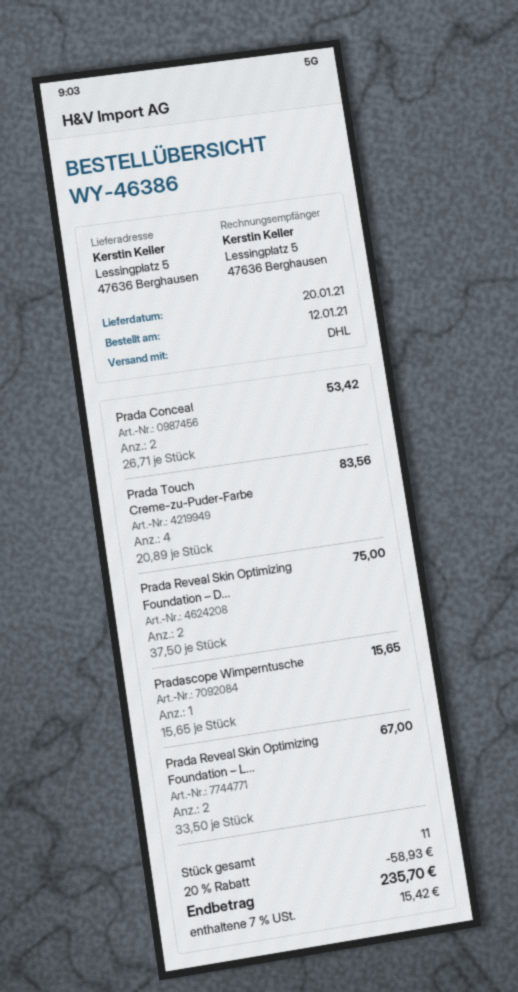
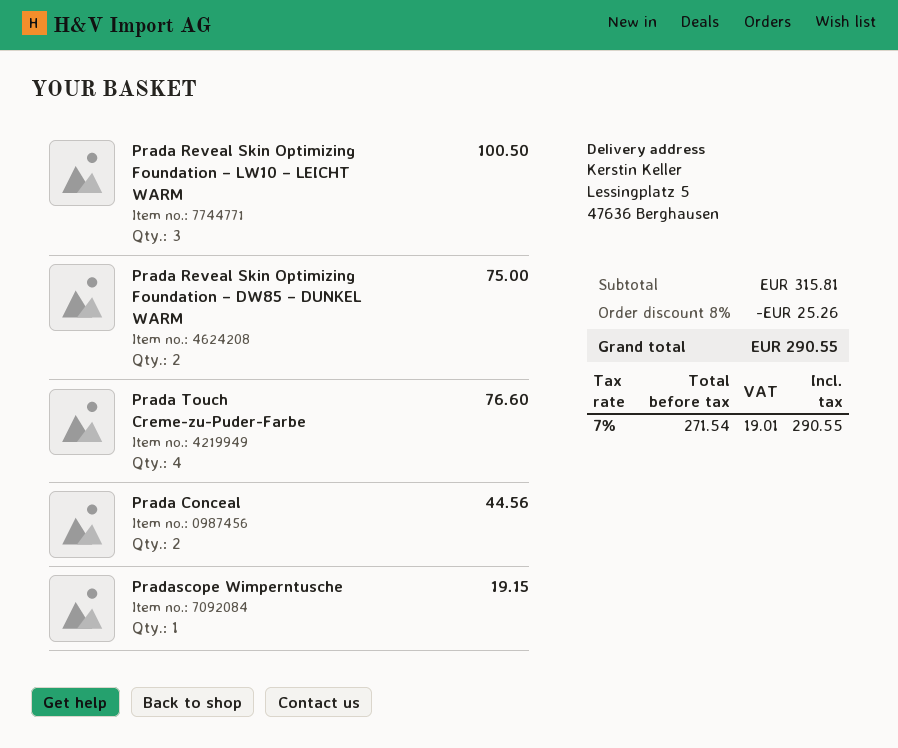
Prada Conceal: 2 for 53.42 -> 2 for 44.56
Prada Touch Creme-zu-Puder-Farbe: 4 for 83.56 -> 4 for 76.60
Pradascope Wimperntusche: 1 for 15.65 -> 1 for 19.15
Prada Reveal Skin Optimizing Foundation – L...: 2 for 67.00 -> 3 for 100.50
discount: 20% = 58.93 -> 8% = 25.26
tax: 7% = 15.42 -> 7% = 19.01
total: 235.70 -> 290.55

